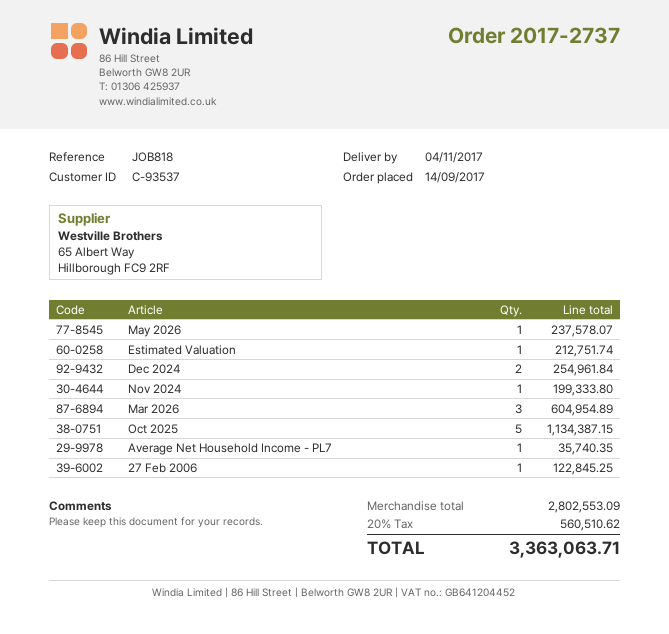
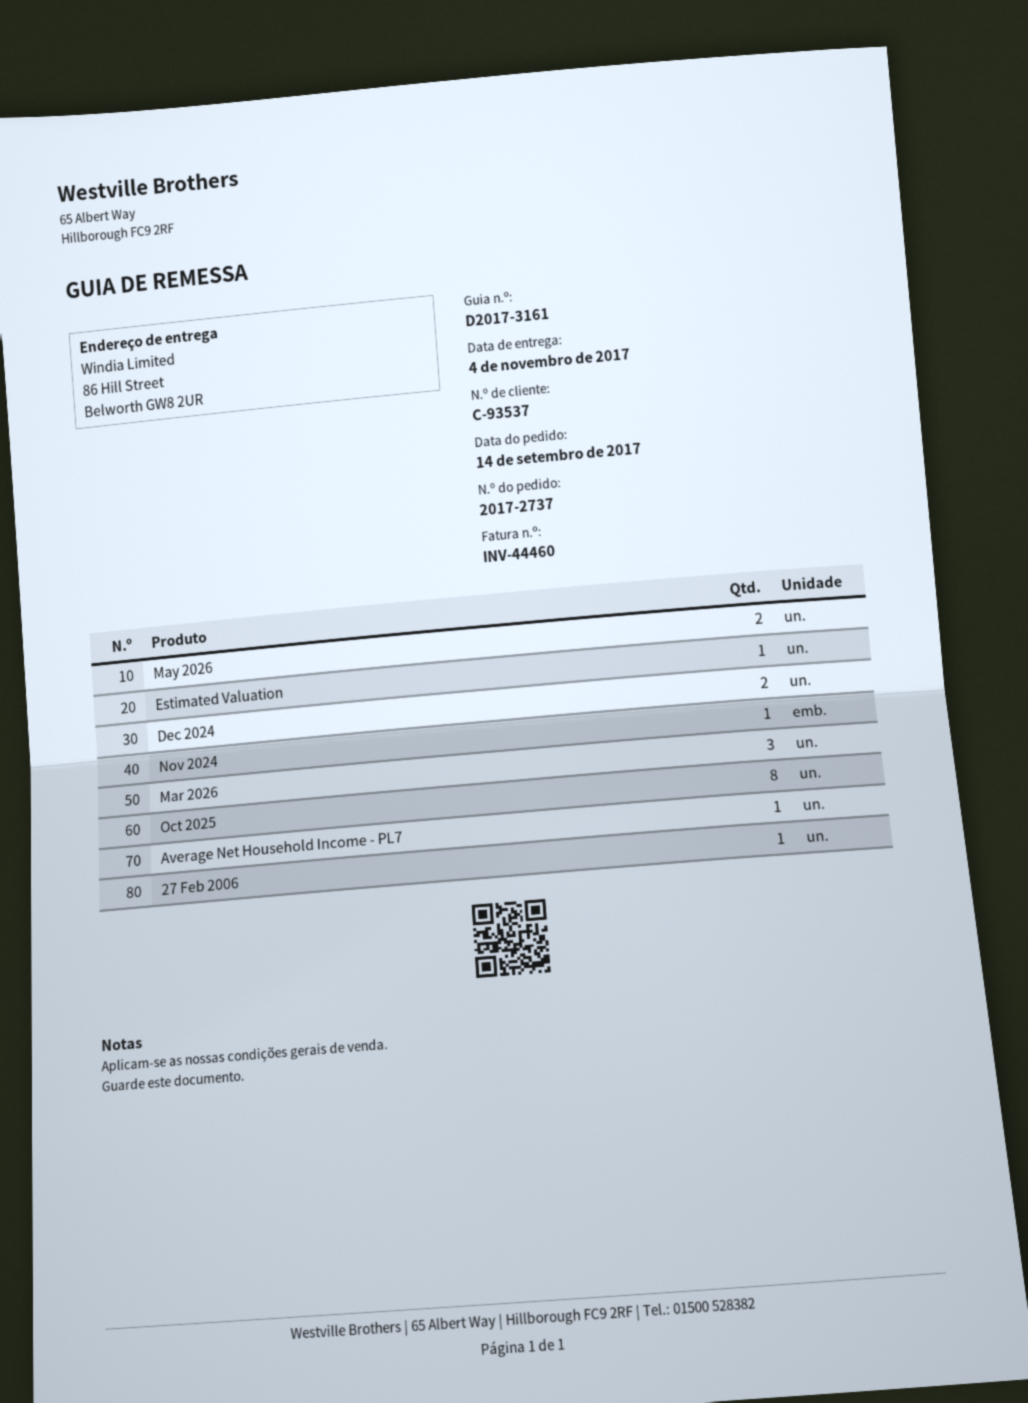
May 2026: 1 -> 2
Oct 2025: 5 -> 8

